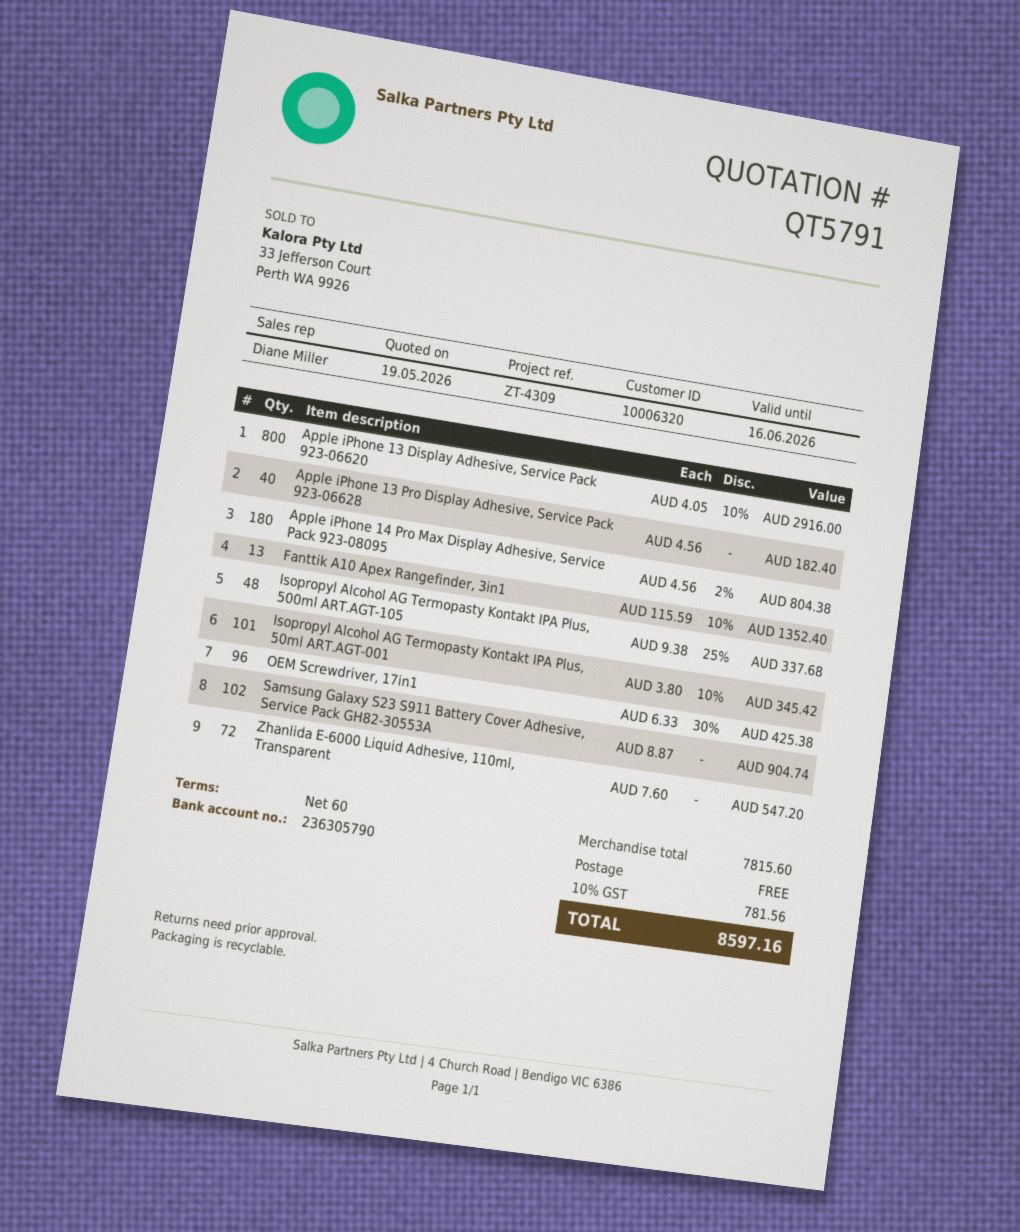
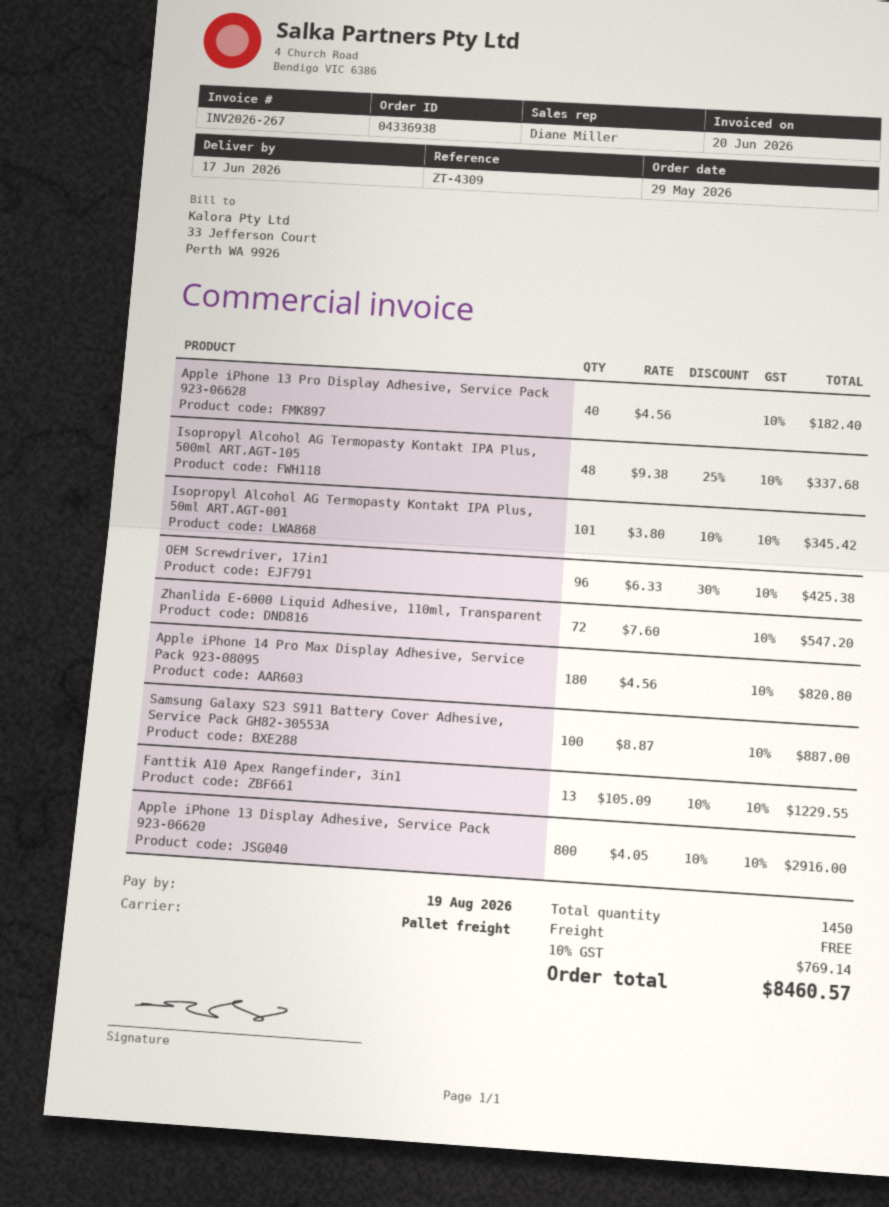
Apple iPhone 14 Pro Max Display Adhesive, Service Pack 923-08095: 180 x 4.56 - 2% = 804.38 -> 180 x 4.56 = 820.80
Fanttik A10 Apex Rangefinder, 3in1: 13 x 115.59 - 10% = 1352.40 -> 13 x 105.09 - 10% = 1229.55
Samsung Galaxy S23 S911 Battery Cover Adhesive, Service Pack GH82-30553A: 102 x 8.87 = 904.74 -> 100 x 8.87 = 887.00
tax: 10% = 781.56 -> 10% = 769.14
total: 8597.16 -> 8460.57

